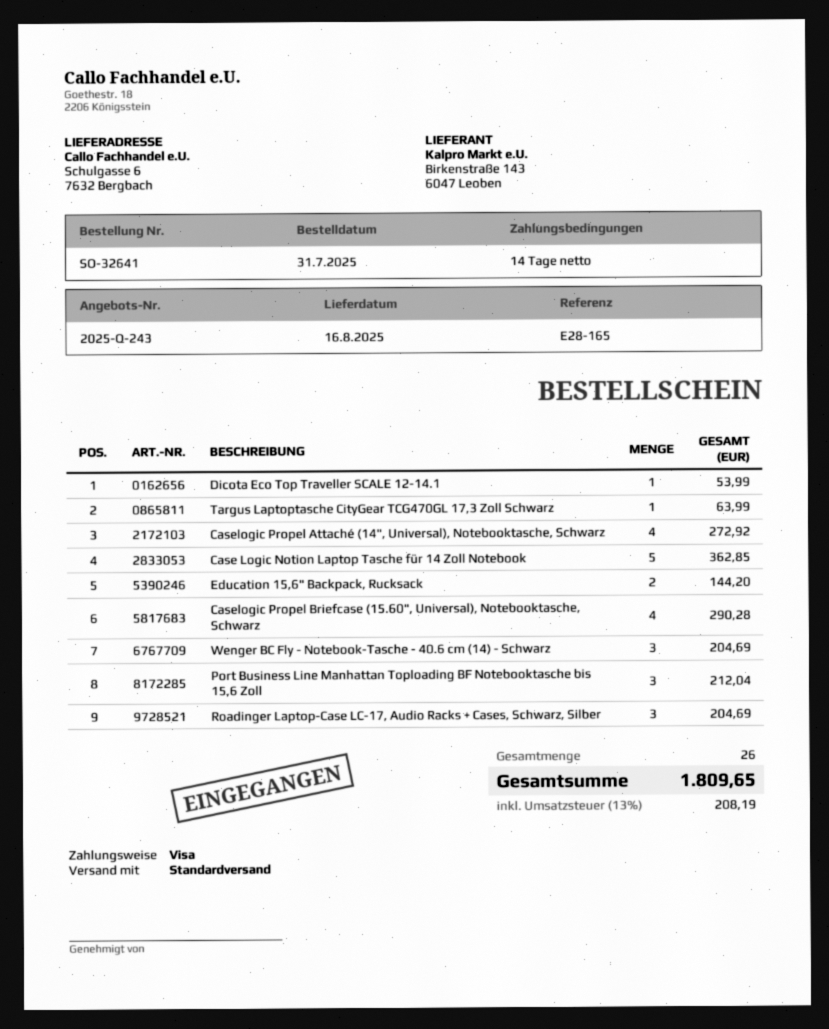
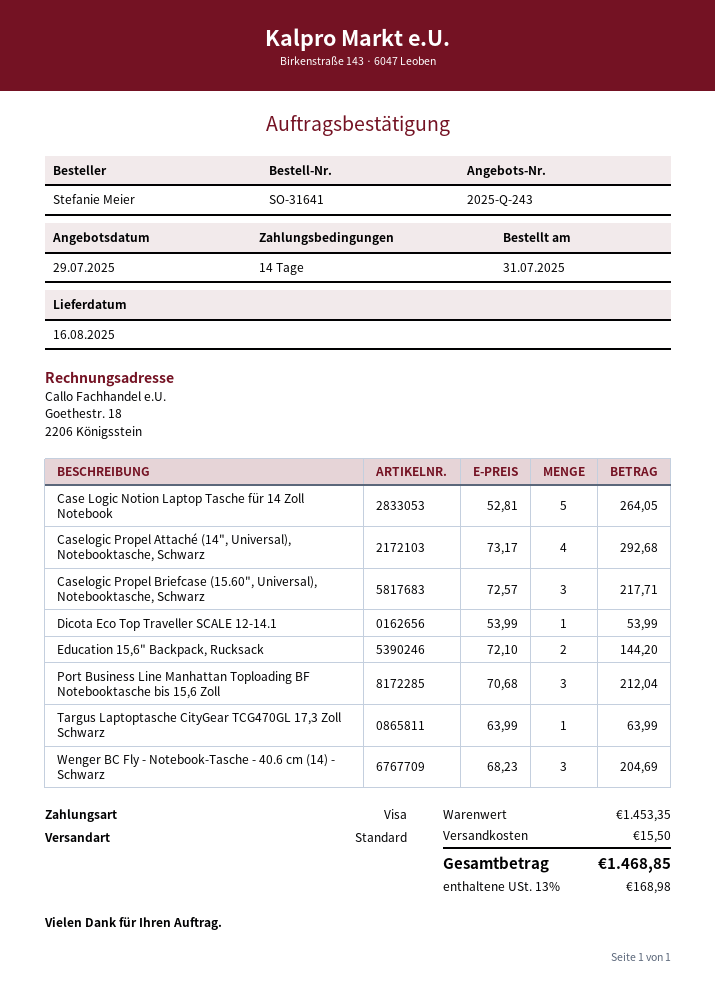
order number: SO-32641 -> SO-31641
Caselogic Propel Attaché (14", Universal), Notebooktasche, Schwarz: 4 for 272.92 -> 4 for 292.68
Case Logic Notion Laptop Tasche für 14 Zoll Notebook: 5 for 362.85 -> 5 for 264.05
Caselogic Propel Briefcase (15.60", Universal), Notebooktasche, Schwarz: 4 for 290.28 -> 3 for 217.71
Roadinger Laptop-Case LC-17, Audio Racks + Cases, Schwarz, Silber: 3 for 204.69 -> none
shipping: none -> 15.50
tax: 13% = 208.19 -> 13% = 168.98
total: 1809.65 -> 1468.85

